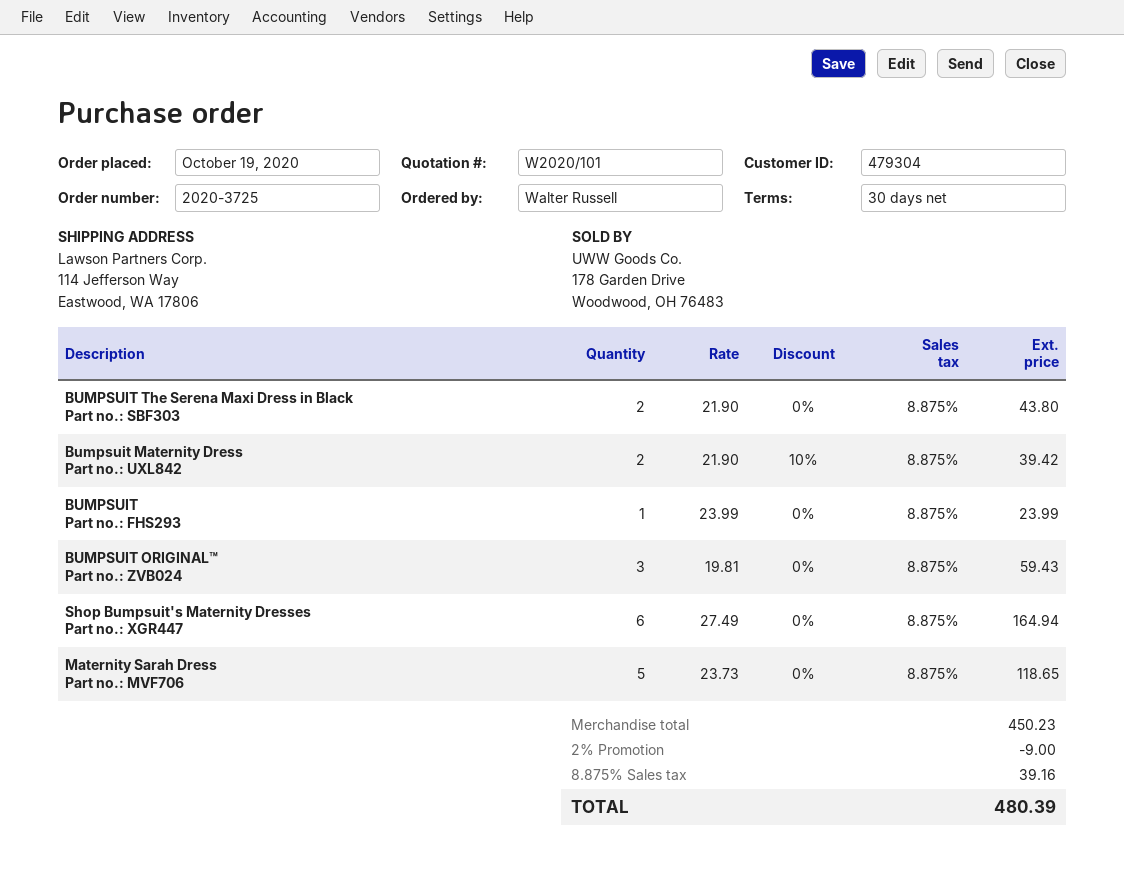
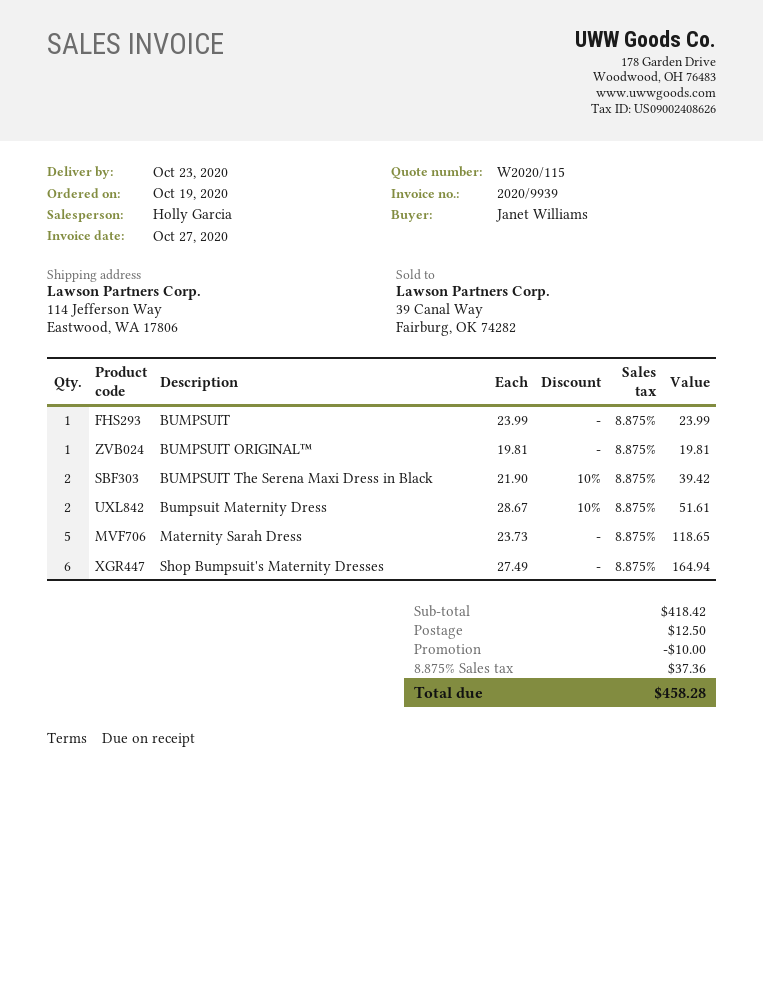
quote number: W2020/101 -> W2020/115
payment terms: 30 days -> on receipt
ordered by: Walter Russell -> Janet Williams
BUMPSUIT The Serena Maxi Dress in Black: 2 x 21.90 = 43.80 -> 2 x 21.90 - 10% = 39.42
Bumpsuit Maternity Dress: 2 x 21.90 - 10% = 39.42 -> 2 x 28.67 - 10% = 51.61
BUMPSUIT ORIGINAL™: 3 x 19.81 = 59.43 -> 1 x 19.81 = 19.81
subtotal: 450.23 -> 418.42
discount: 9.00 -> 10.00
shipping: none -> 12.50
tax: 8.875% = 39.16 -> 8.875% = 37.36
total: 480.39 -> 458.28

